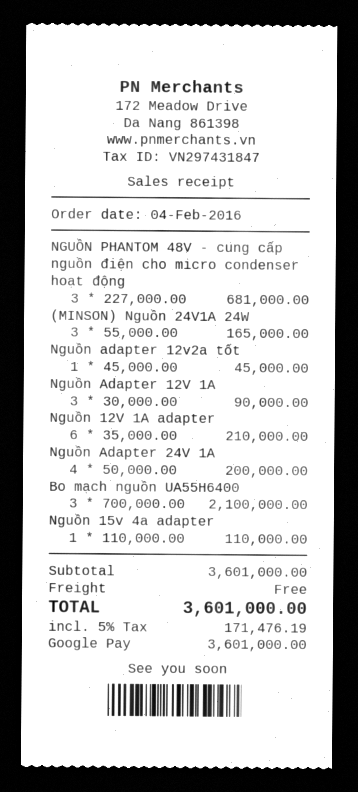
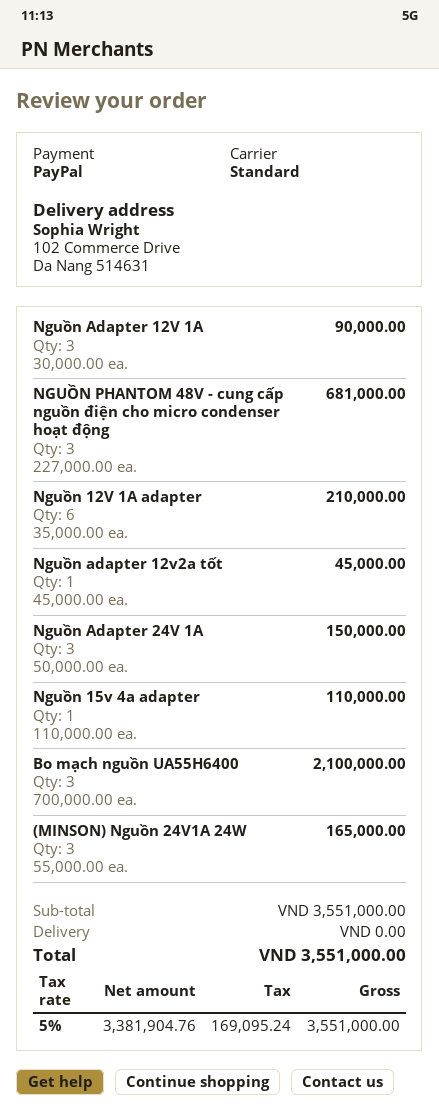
payment method: Google Pay -> PayPal
Nguồn Adapter 24V 1A: 4 x 50000.00 = 200000.00 -> 3 x 50000.00 = 150000.00
subtotal: 3601000.00 -> 3551000.00
tax: 5% = 171476.19 -> 5% = 169095.24
total: 3601000.00 -> 3551000.00

